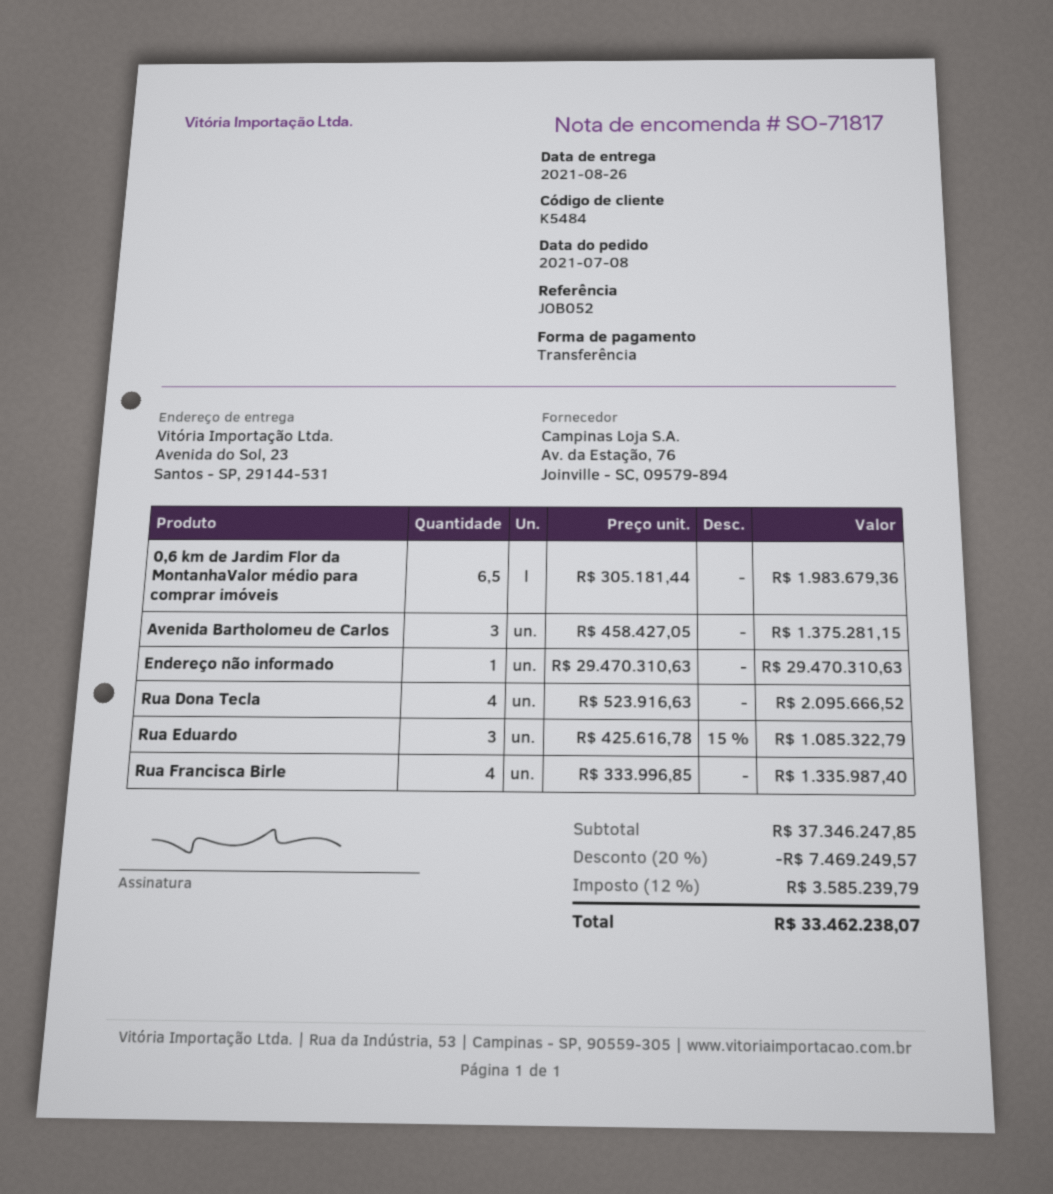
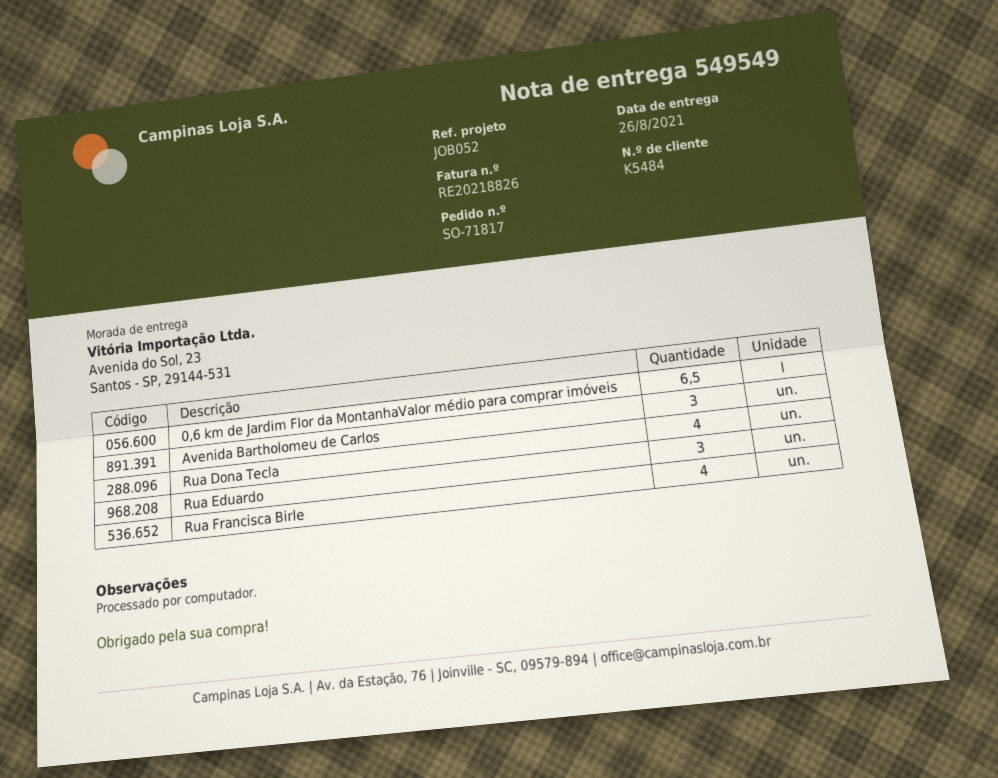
Endereço não informado: 1 -> none

